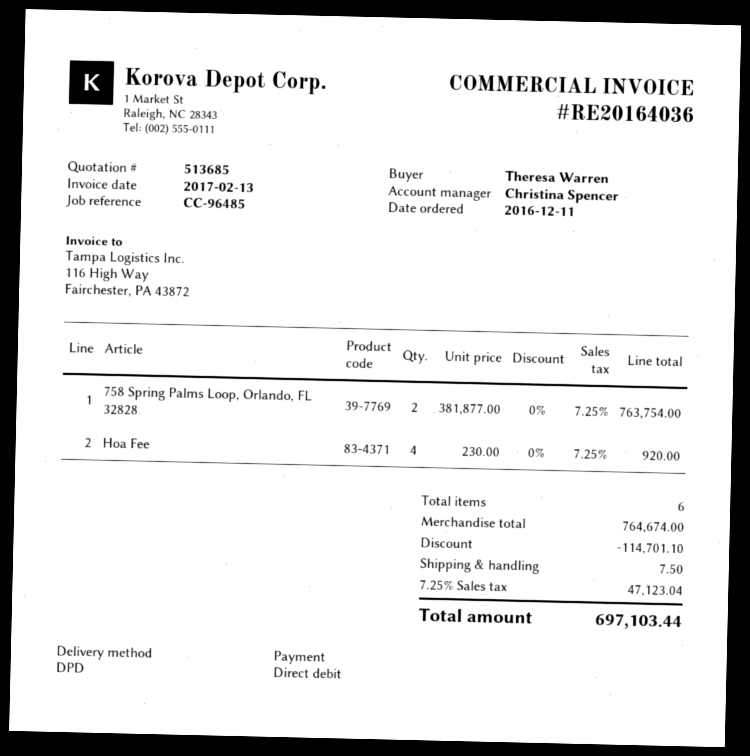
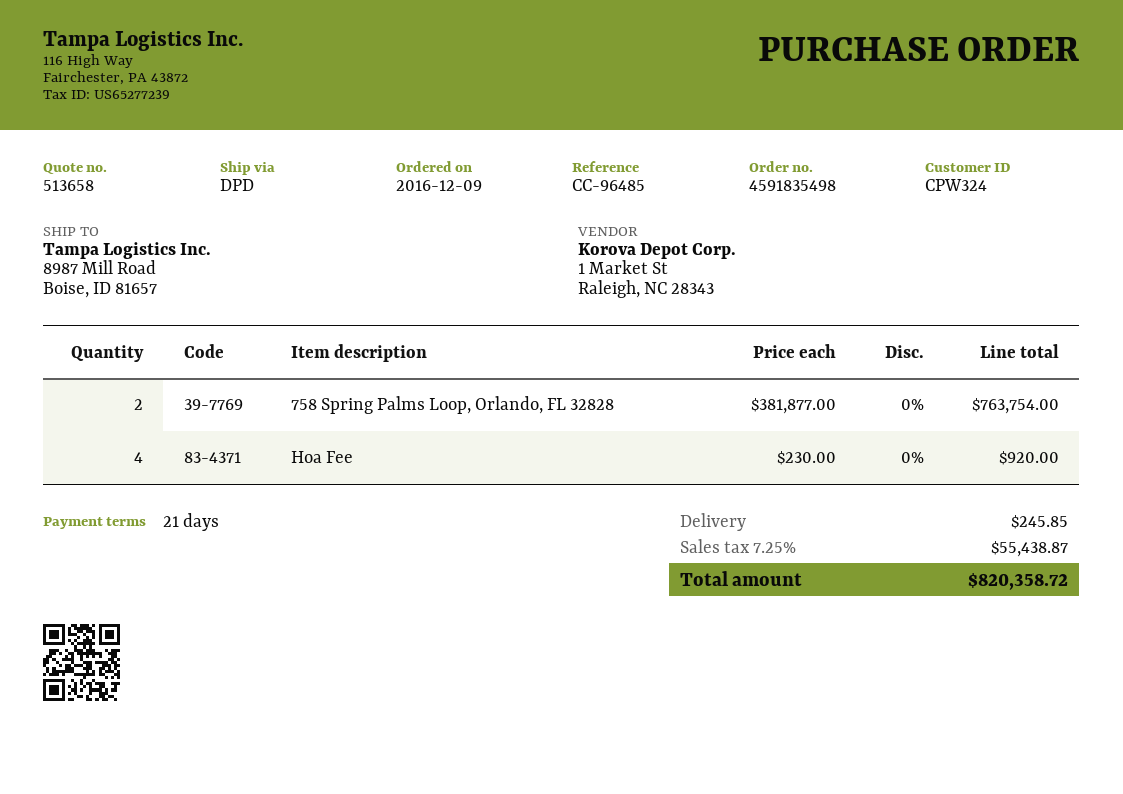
quote number: 513685 -> 513658
order date: 2016-12-11 -> 2016-12-09
discount: 114701.10 -> none
shipping: 7.50 -> 245.85
tax: 7.25% = 47123.04 -> 7.25% = 55438.87
total: 697103.44 -> 820358.72

